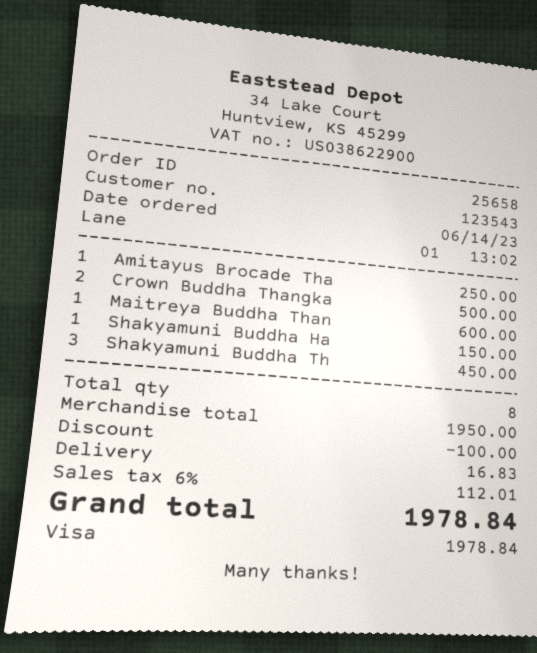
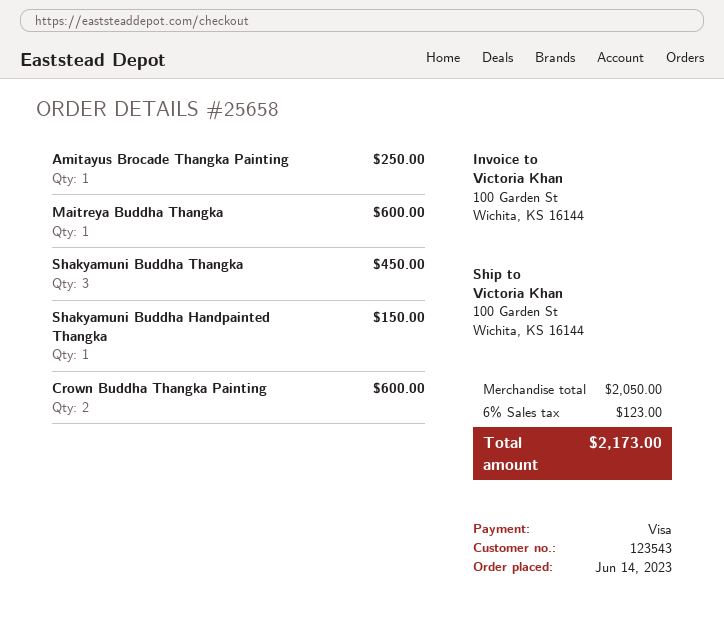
Crown Buddha Thangka: 2 for 500.00 -> 2 for 600.00
subtotal: 1950.00 -> 2050.00
discount: 100.00 -> none
shipping: 16.83 -> none
tax: 6% = 112.01 -> 6% = 123.00
total: 1978.84 -> 2173.00

